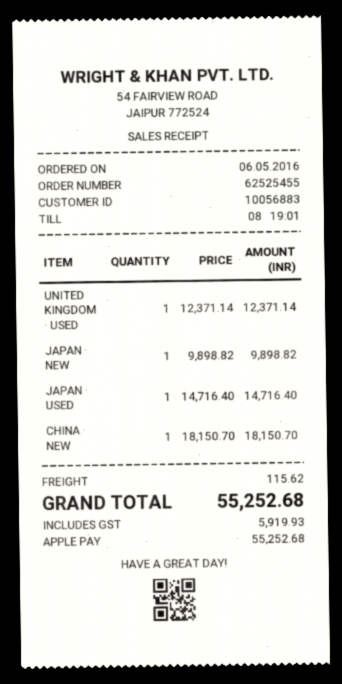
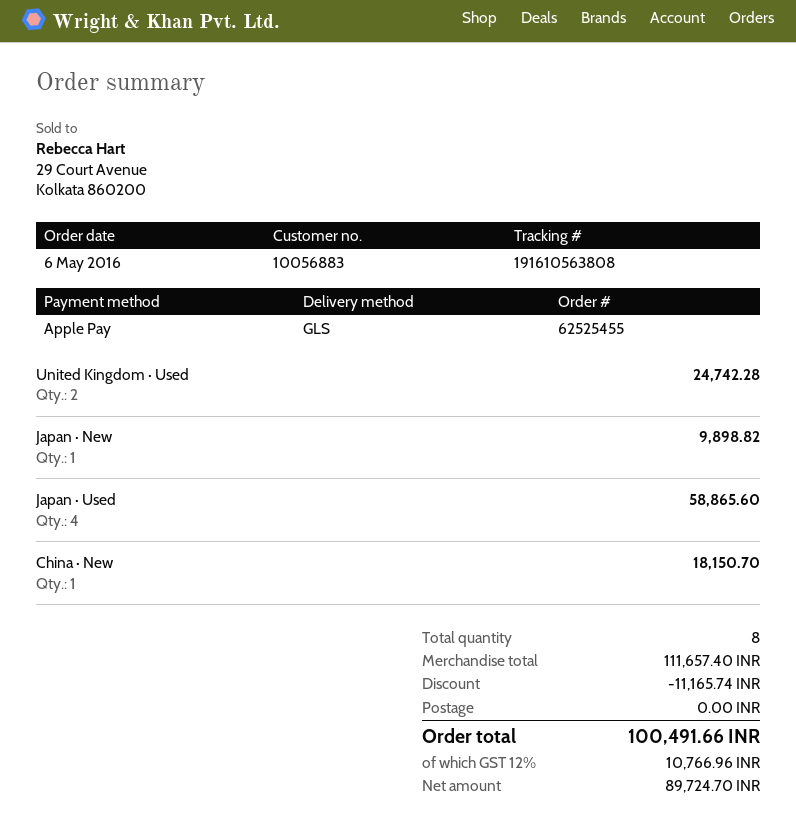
UNITED KINGDOM · USED: 1 for 12371.14 -> 2 for 24742.28
JAPAN · USED: 1 for 14716.40 -> 4 for 58865.60
discount: none -> 11165.74
shipping: 115.62 -> 0.00
tax: 5919.93 -> 10766.96
total: 55252.68 -> 100491.66

